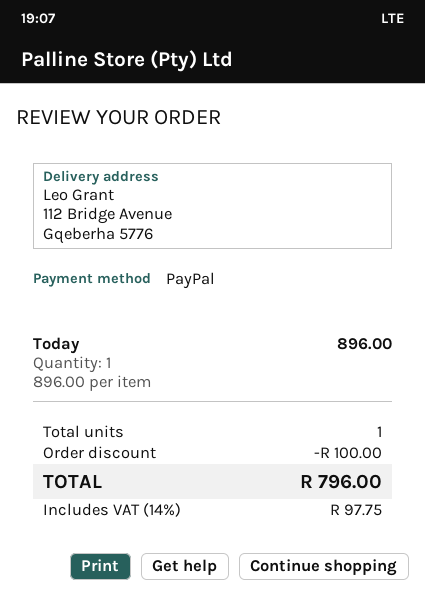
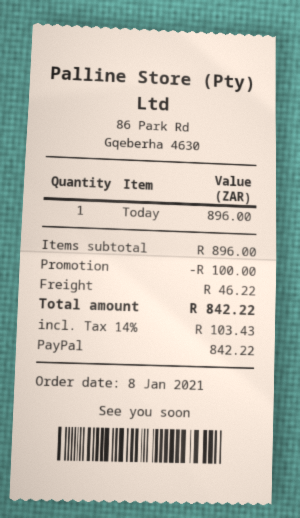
shipping: none -> 46.22
tax: 14% = 97.75 -> 14% = 103.43
total: 796.00 -> 842.22

